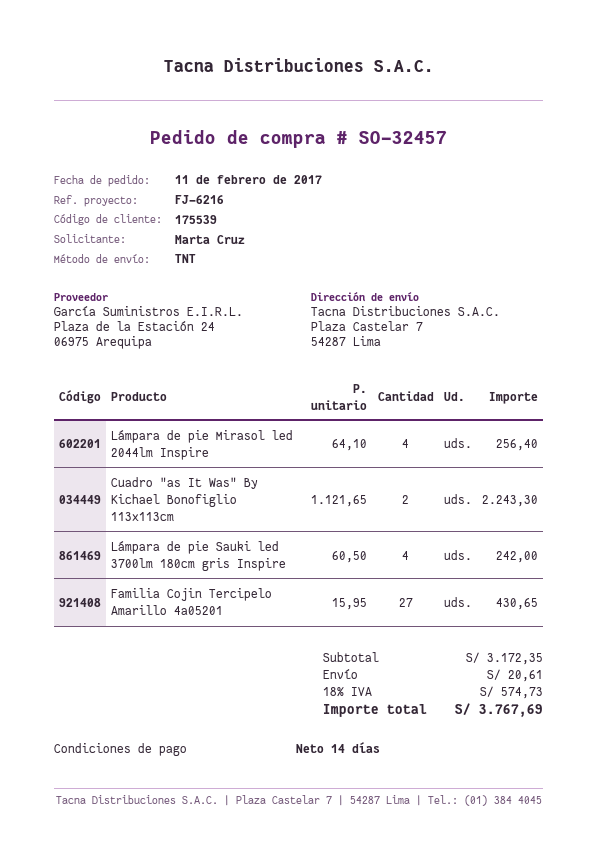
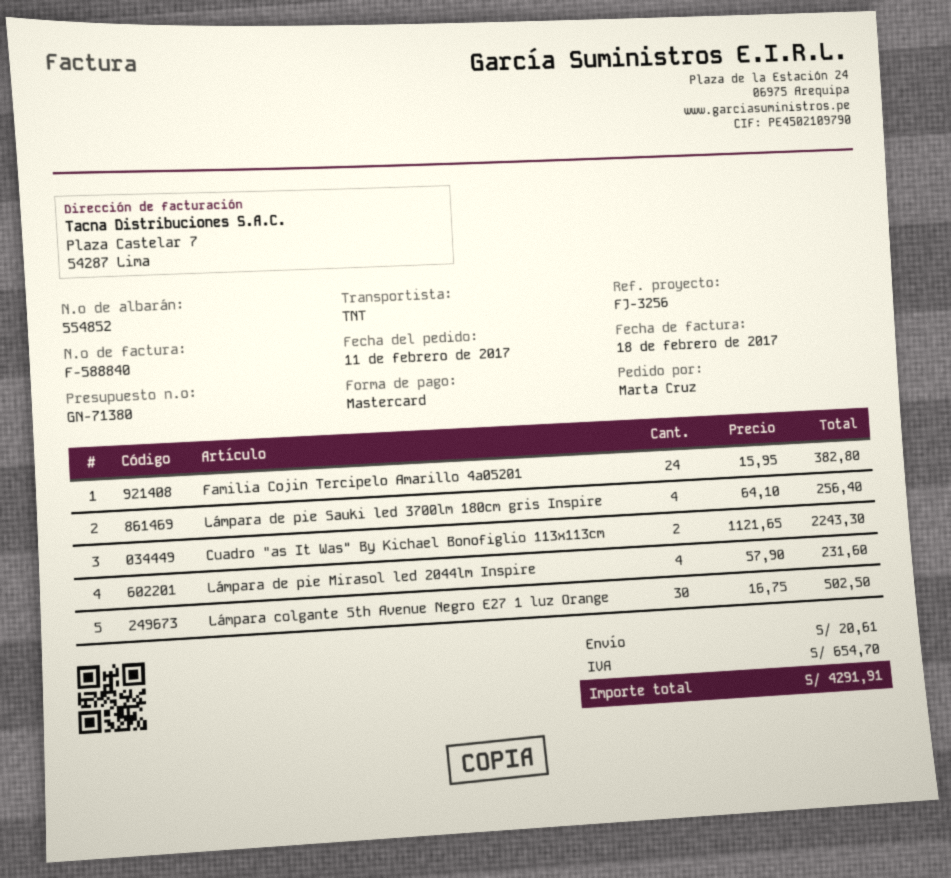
reference: FJ-6216 -> FJ-3256
Lámpara de pie Mirasol led 2044lm Inspire: 4 x 64.10 = 256.40 -> 4 x 57.90 = 231.60
Lámpara de pie Sauki led 3700lm 180cm gris Inspire: 4 x 60.50 = 242.00 -> 4 x 64.10 = 256.40
Familia Cojin Tercipelo Amarillo 4a05201: 27 x 15.95 = 430.65 -> 24 x 15.95 = 382.80
Lámpara colgante 5th Avenue Negro E27 1 luz Orange: none -> 30 x 16.75 = 502.50
tax: 574.73 -> 654.70
total: 3767.69 -> 4291.91

